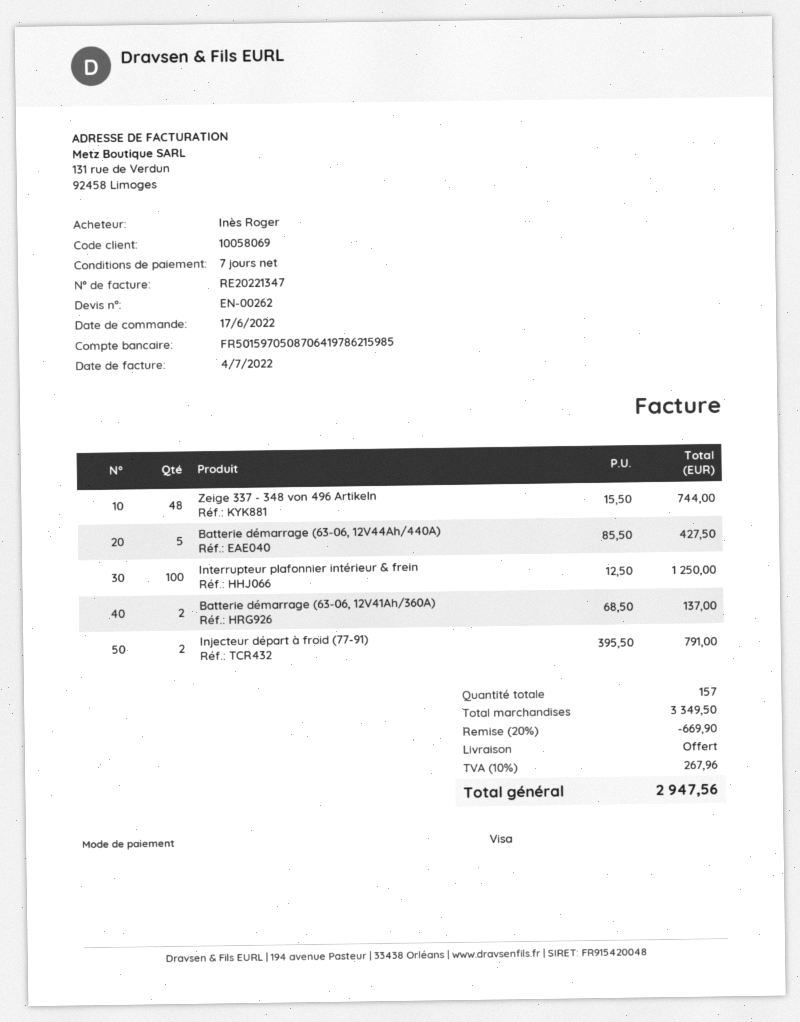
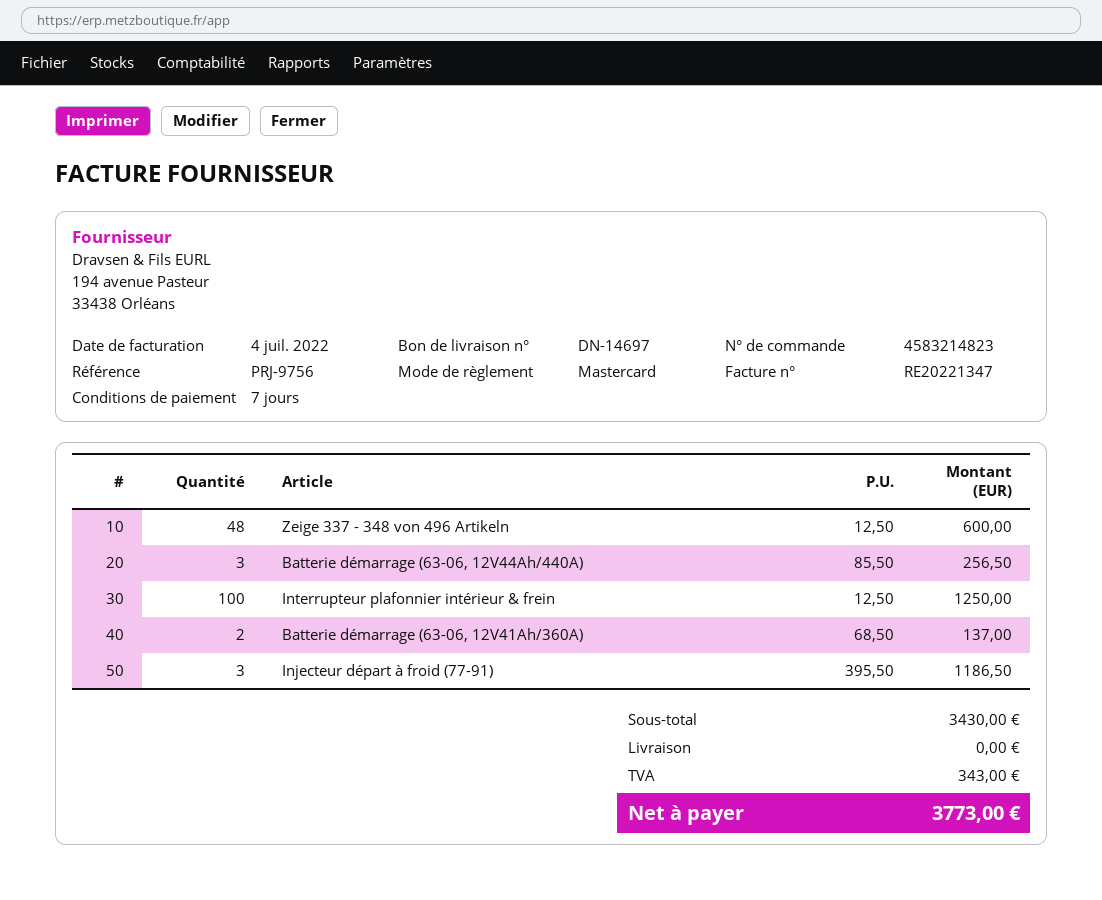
payment method: Visa -> Mastercard
Zeige 337 - 348 von 496 Artikeln: 48 x 15.50 = 744.00 -> 48 x 12.50 = 600.00
Batterie démarrage (63-06, 12V44Ah/440A): 5 x 85.50 = 427.50 -> 3 x 85.50 = 256.50
Injecteur départ à froid (77-91): 2 x 395.50 = 791.00 -> 3 x 395.50 = 1186.50
subtotal: 3349.50 -> 3430.00
discount: 20% = 669.90 -> none
tax: 267.96 -> 343.00
total: 2947.56 -> 3773.00

